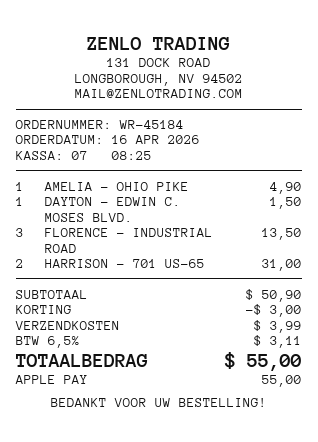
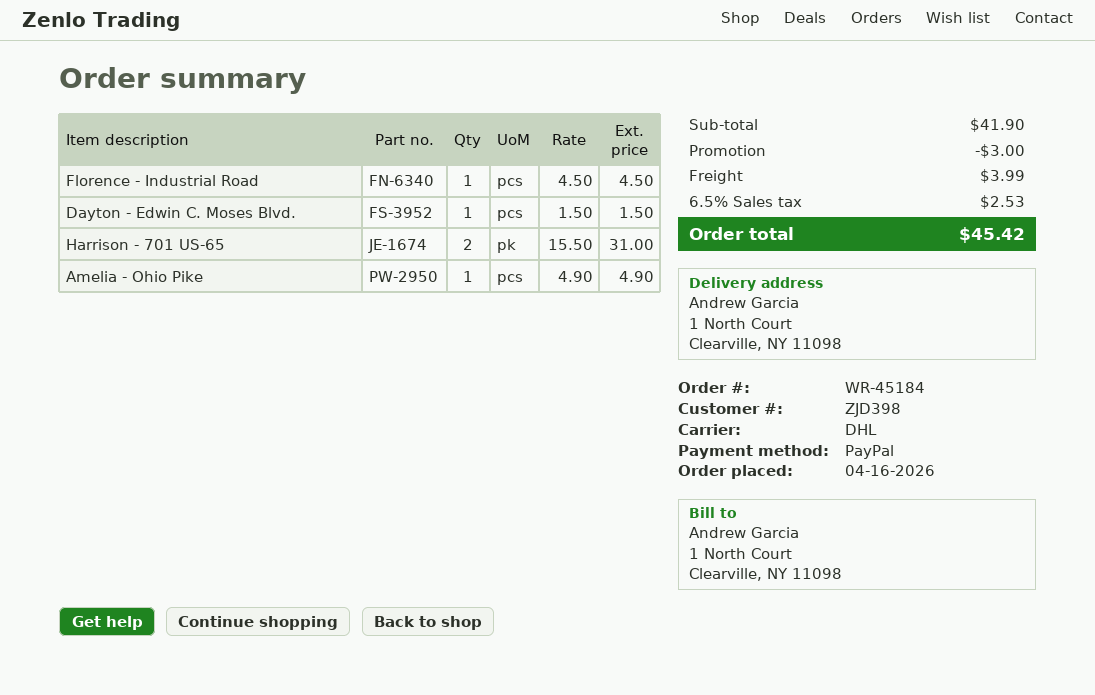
payment method: Apple Pay -> PayPal
FLORENCE - INDUSTRIAL ROAD: 3 for 13.50 -> 1 for 4.50
subtotal: 50.90 -> 41.90
tax: 6.5% = 3.11 -> 6.5% = 2.53
total: 55.00 -> 45.42

